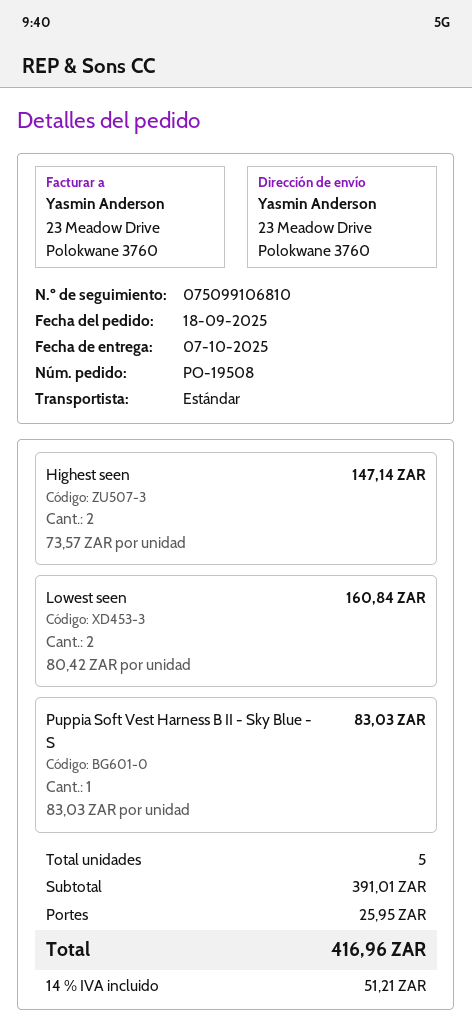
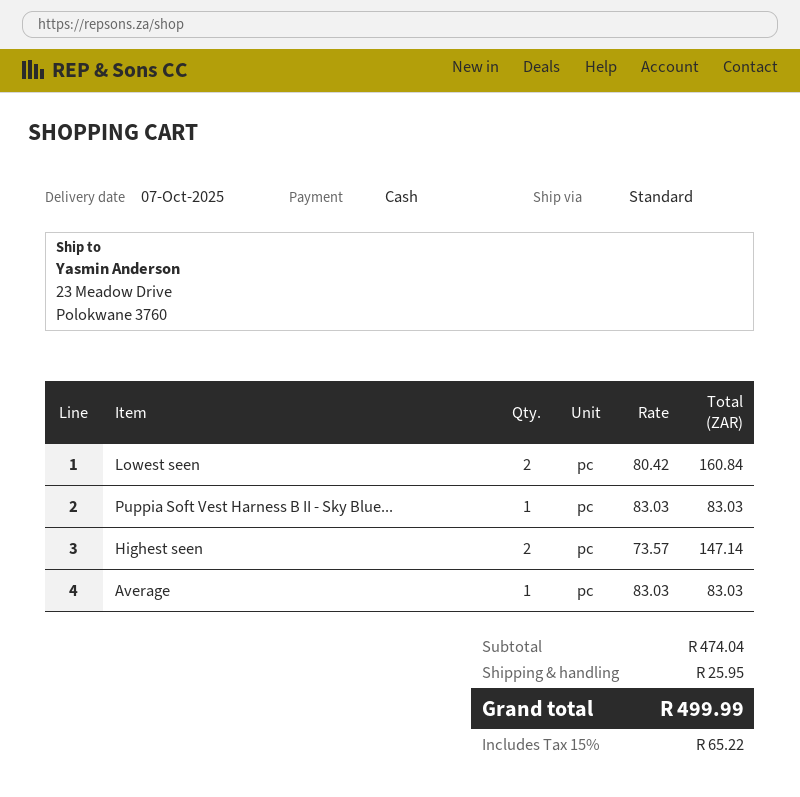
Average: none -> 1 x 83.03 = 83.03
subtotal: 391.01 -> 474.04
tax: 14% = 51.21 -> 15% = 65.22
total: 416.96 -> 499.99

